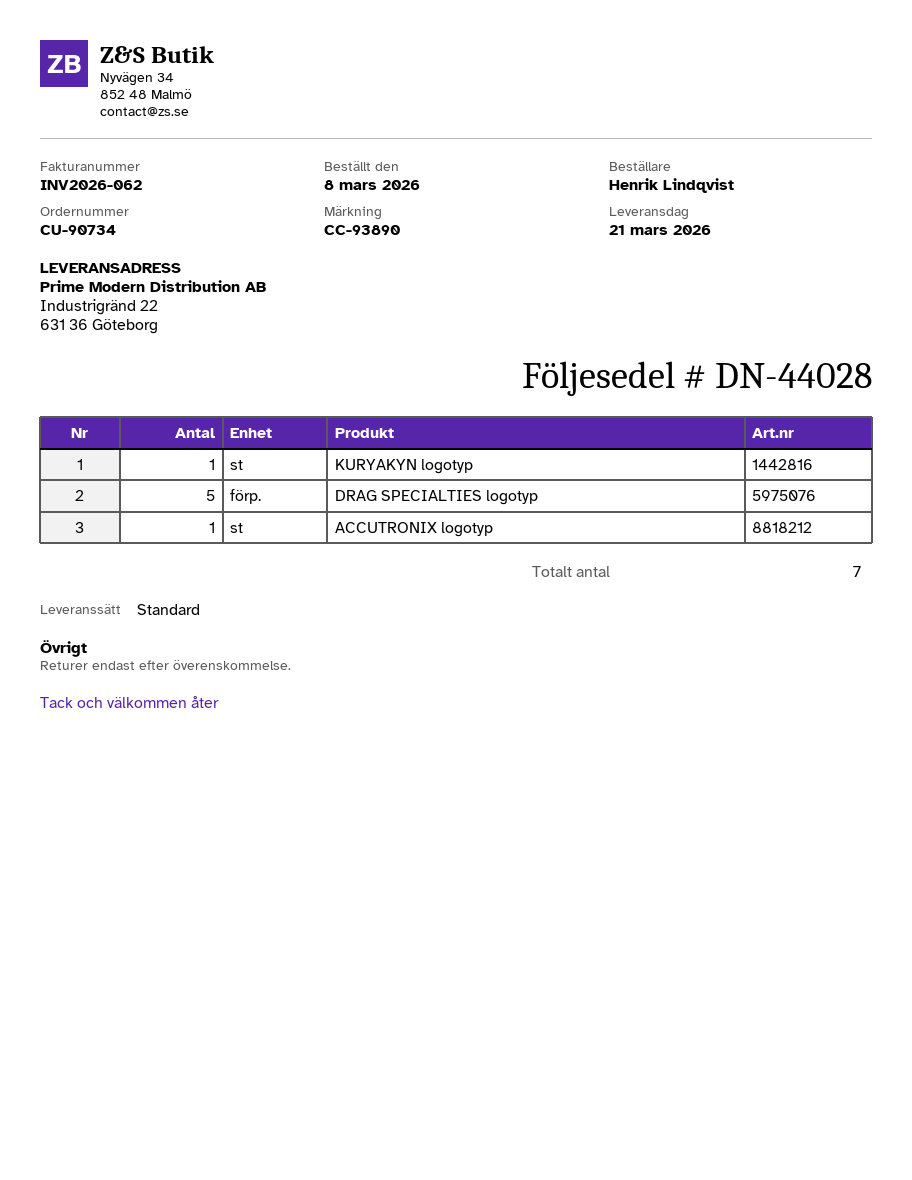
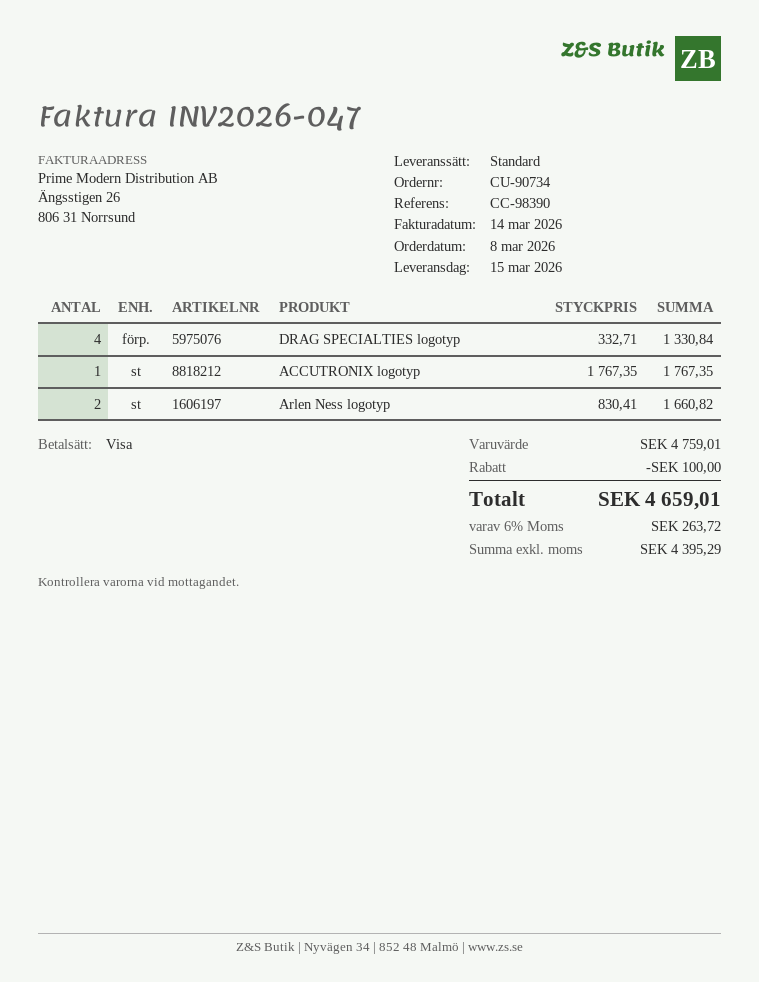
delivery date: 2026-03-21 -> 2026-03-15
invoice number: INV2026-062 -> INV2026-047
reference: CC-93890 -> CC-98390
KURYAKYN logotyp: 1 -> none
DRAG SPECIALTIES logotyp: 5 -> 4
Arlen Ness logotyp: none -> 2

